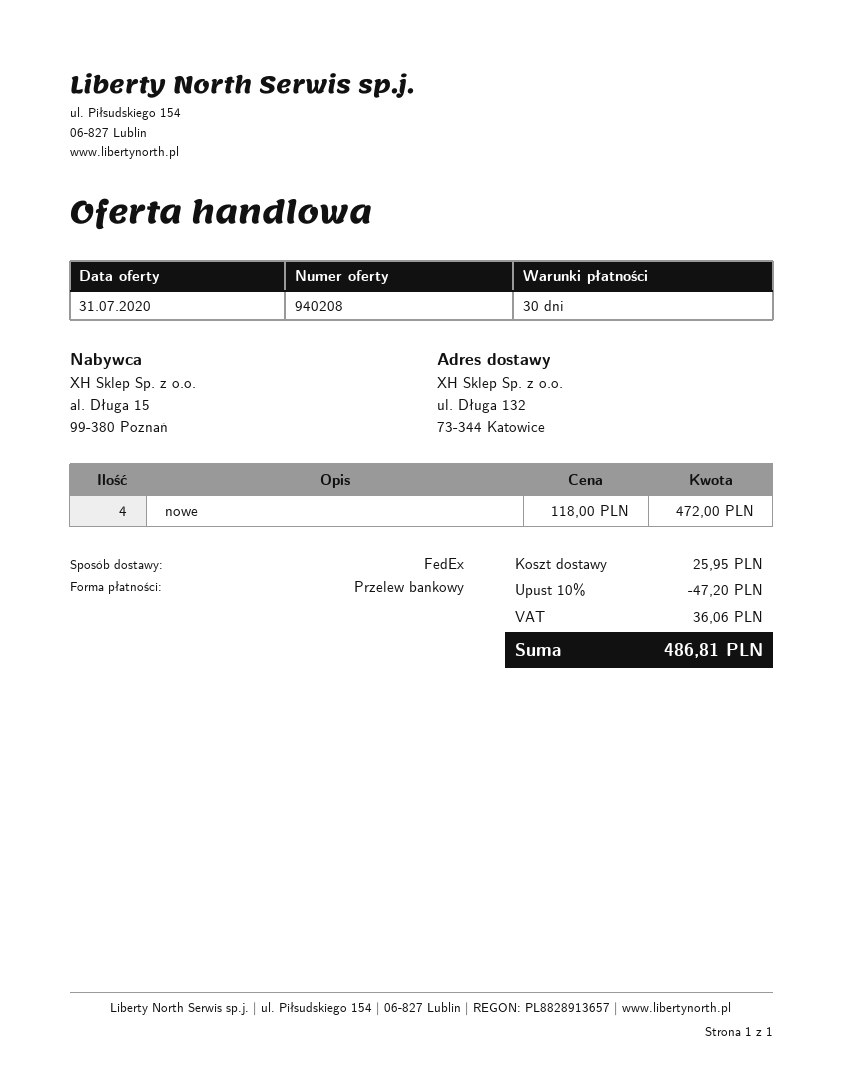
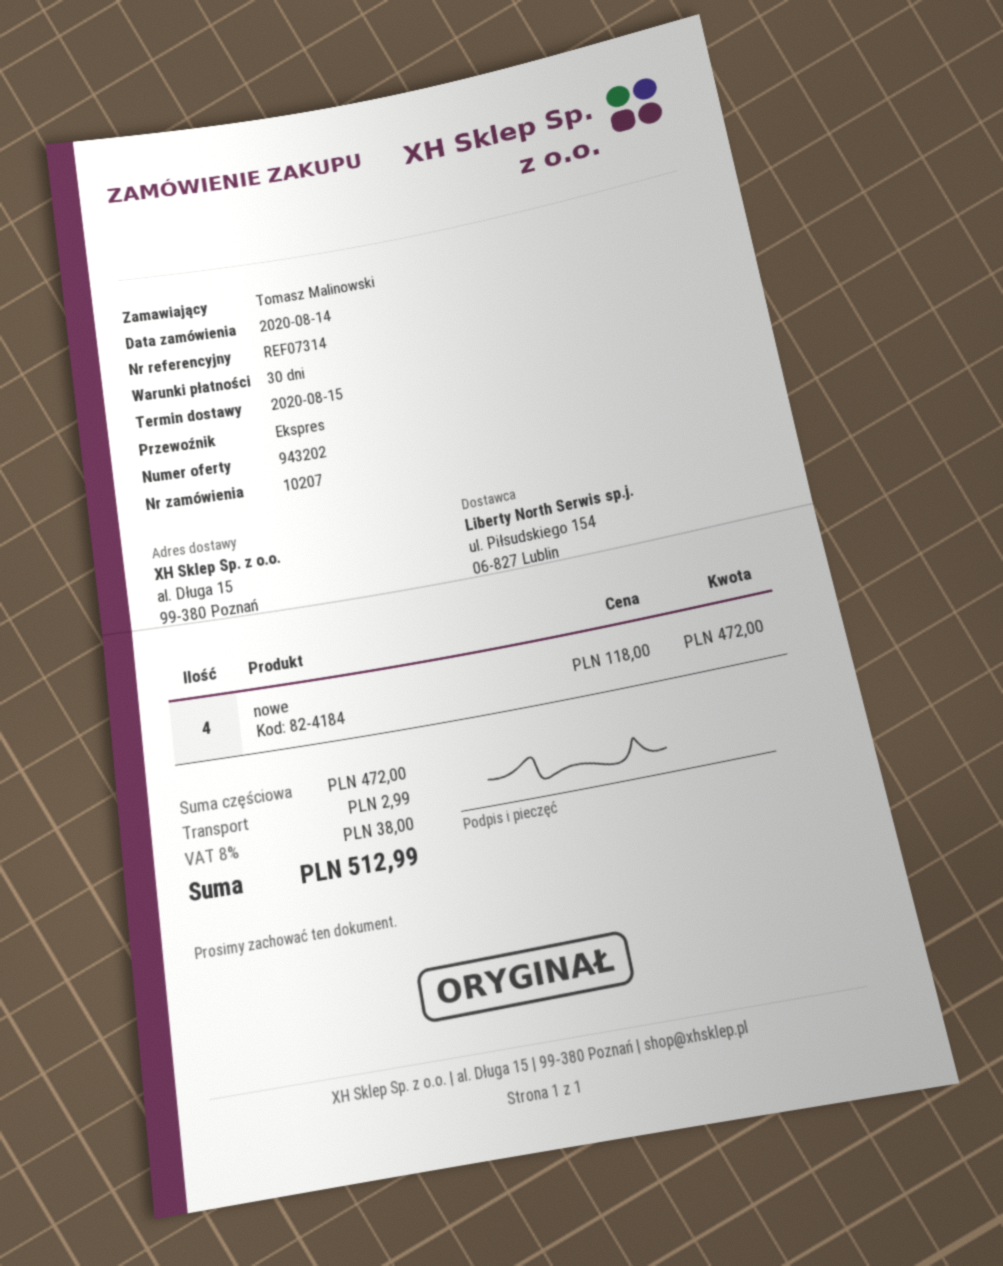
quote number: 940208 -> 943202
shipping method: FedEx -> express
ship to: ul. Długa 132, 73-344 Katowice -> al. Długa 15, 99-380 Poznań
discount: 10% = 47.20 -> none
shipping: 25.95 -> 2.99
tax: 36.06 -> 38.00
total: 486.81 -> 512.99

